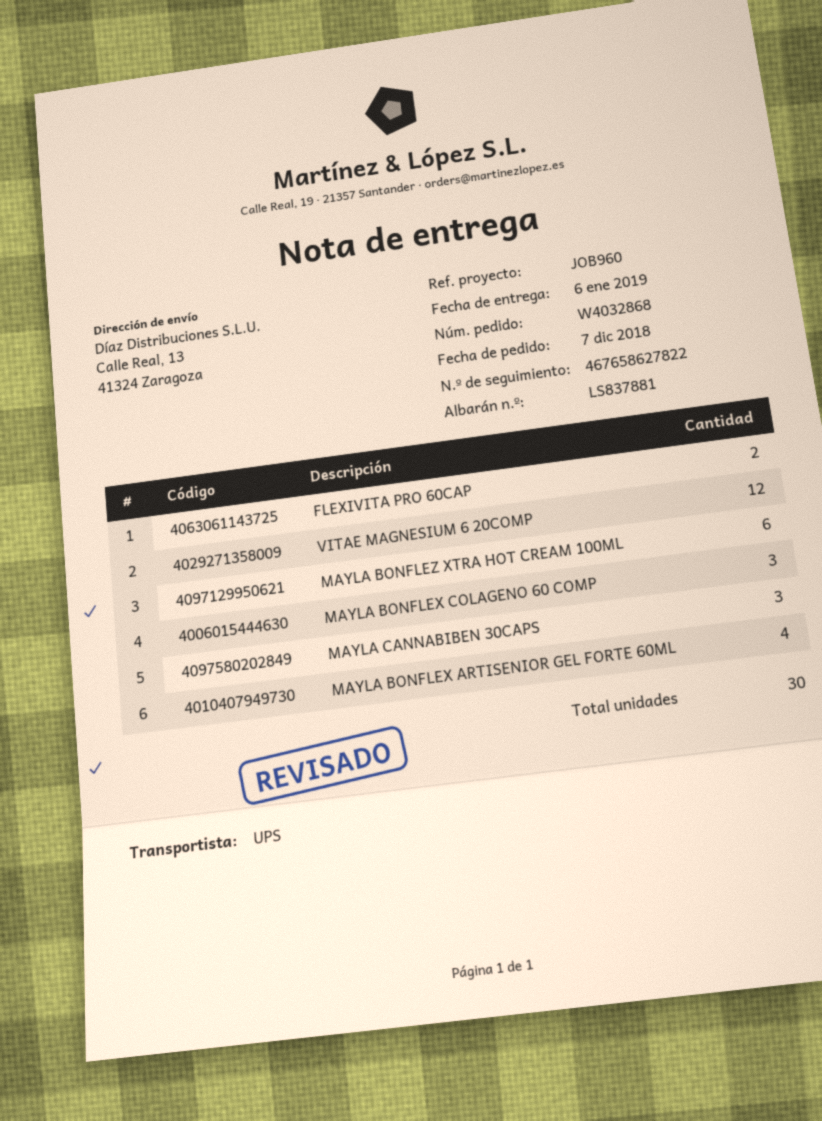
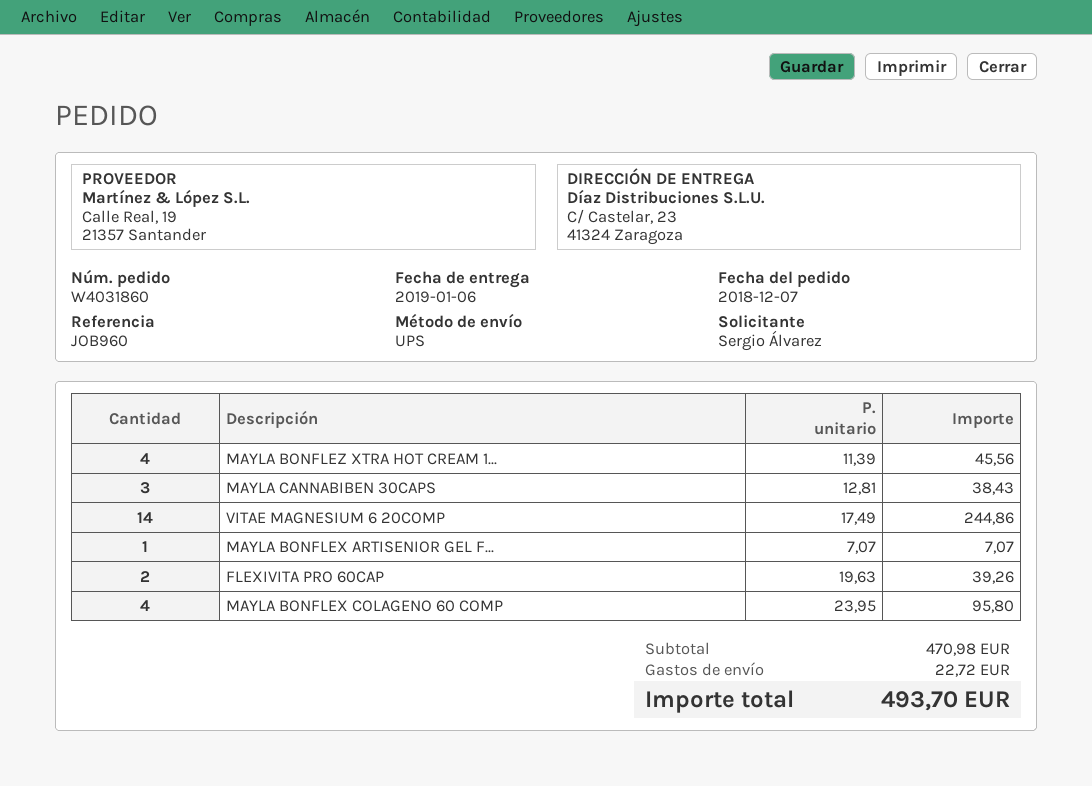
order number: W4032868 -> W4031860
ship to: Calle Real, 13, 41324 Zaragoza -> C/ Castelar, 23, 41324 Zaragoza
VITAE MAGNESIUM 6 20COMP: 12 -> 14
MAYLA BONFLEZ XTRA HOT CREAM 100ML: 6 -> 4
MAYLA BONFLEX COLAGENO 60 COMP: 3 -> 4
MAYLA BONFLEX ARTISENIOR GEL FORTE 60ML: 4 -> 1

